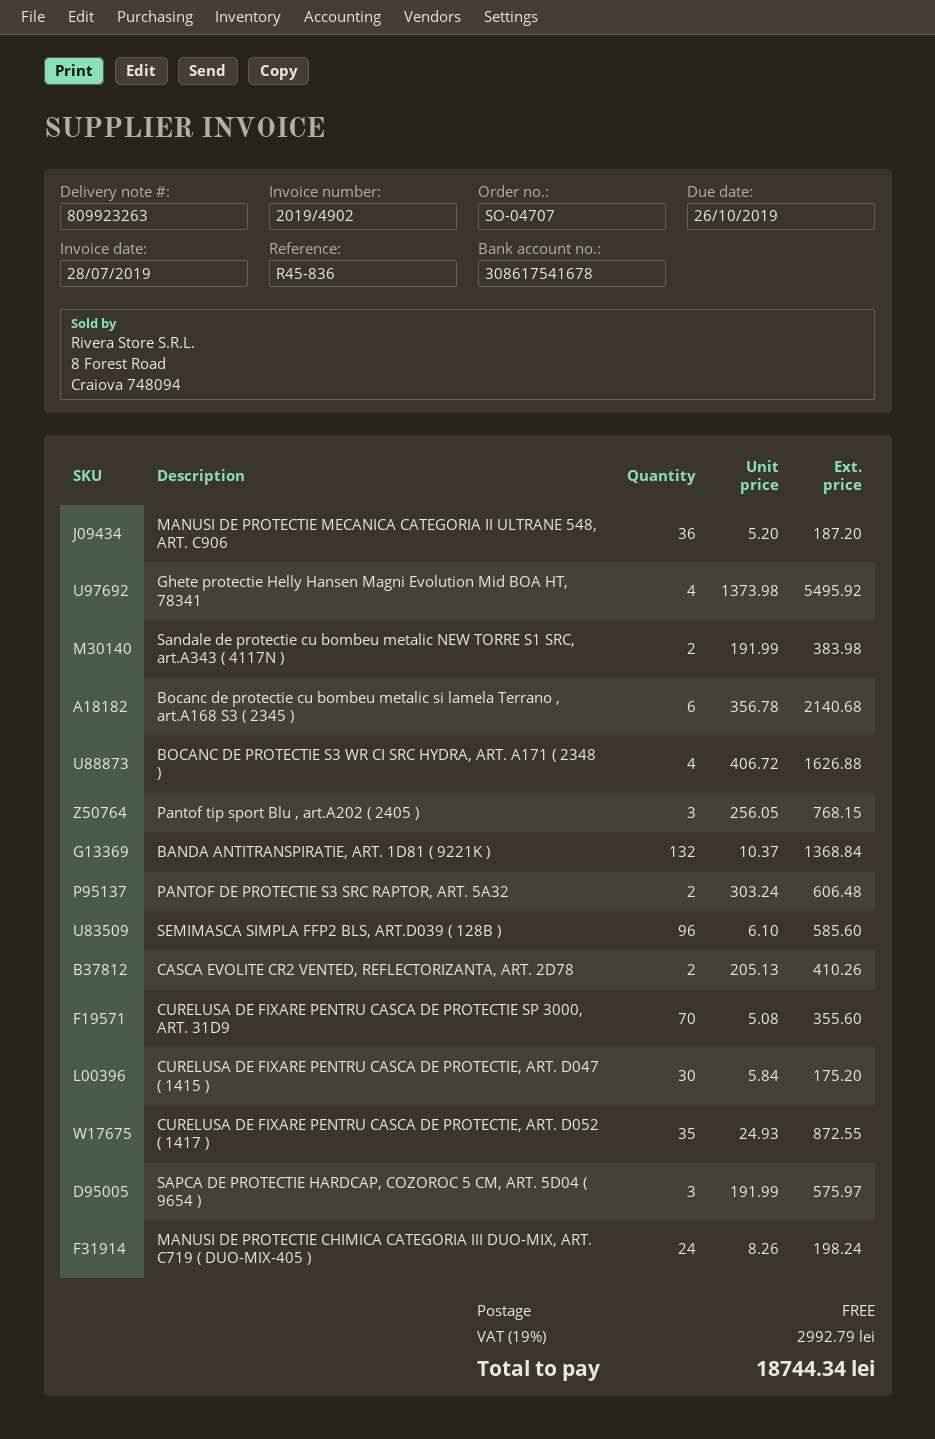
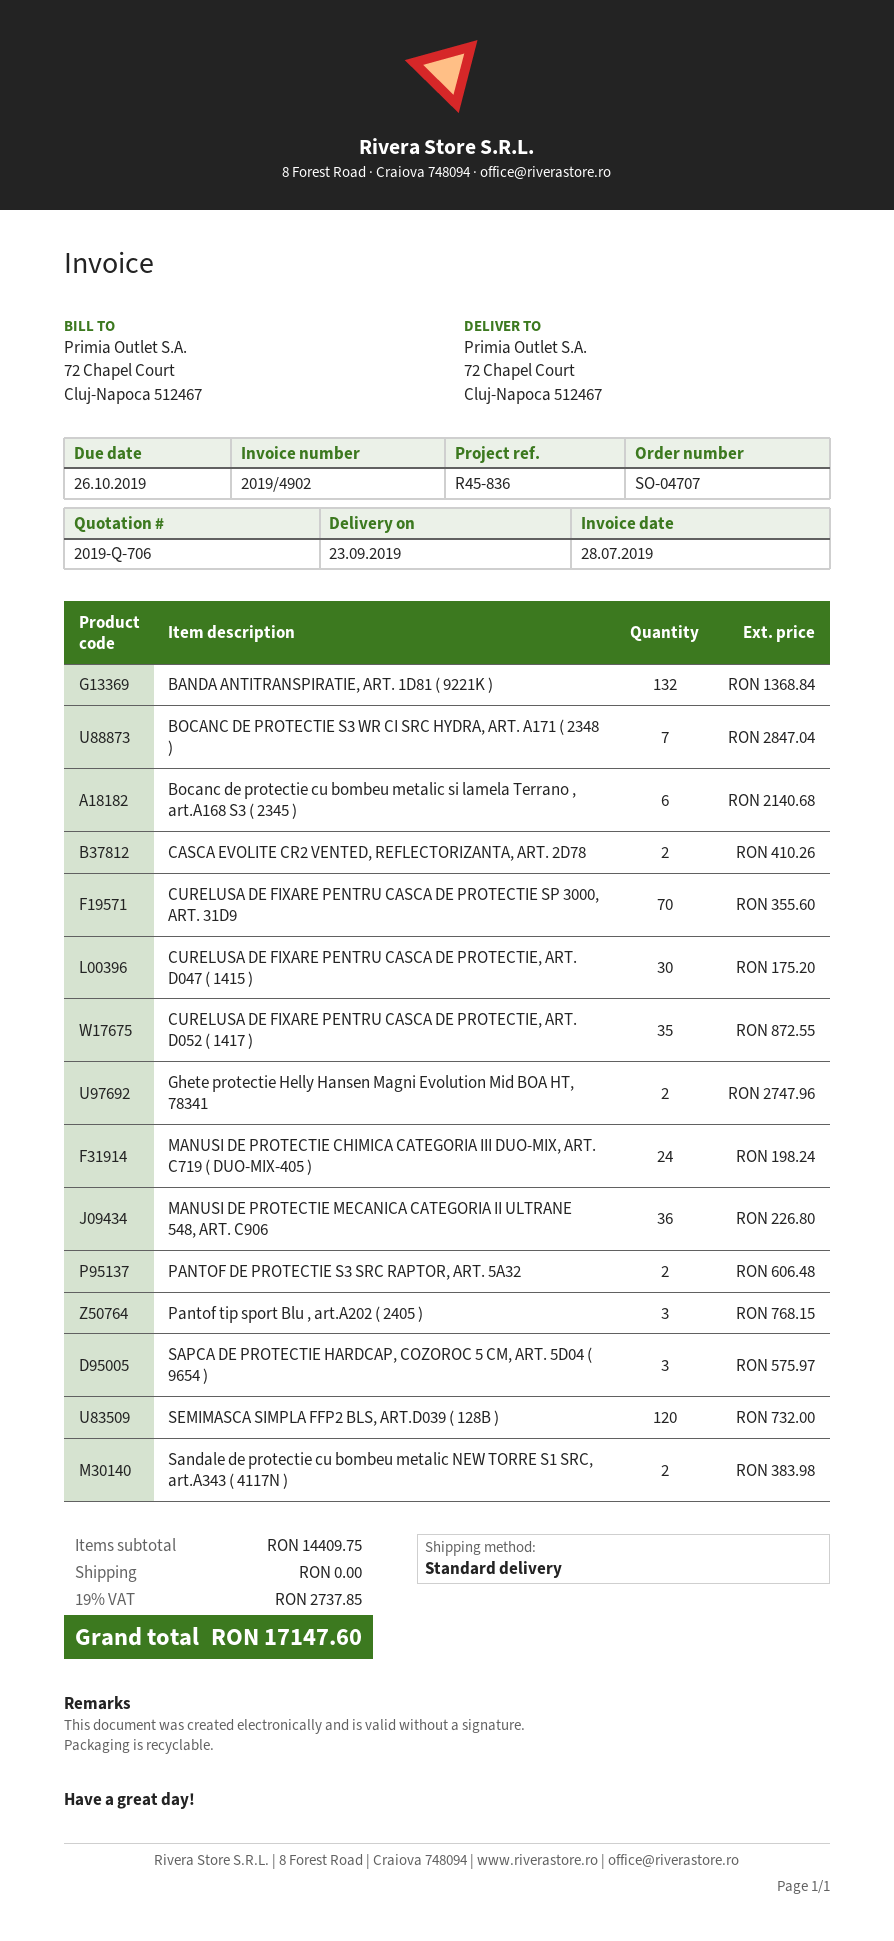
MANUSI DE PROTECTIE MECANICA CATEGORIA II ULTRANE 548, ART. C906: 36 for 187.20 -> 36 for 226.80
Ghete protectie Helly Hansen Magni Evolution Mid BOA HT, 78341: 4 for 5495.92 -> 2 for 2747.96
BOCANC DE PROTECTIE S3 WR CI SRC HYDRA, ART. A171 ( 2348 ): 4 for 1626.88 -> 7 for 2847.04
SEMIMASCA SIMPLA FFP2 BLS, ART.D039 ( 128B ): 96 for 585.60 -> 120 for 732.00
tax: 19% = 2992.79 -> 19% = 2737.85
total: 18744.34 -> 17147.60

